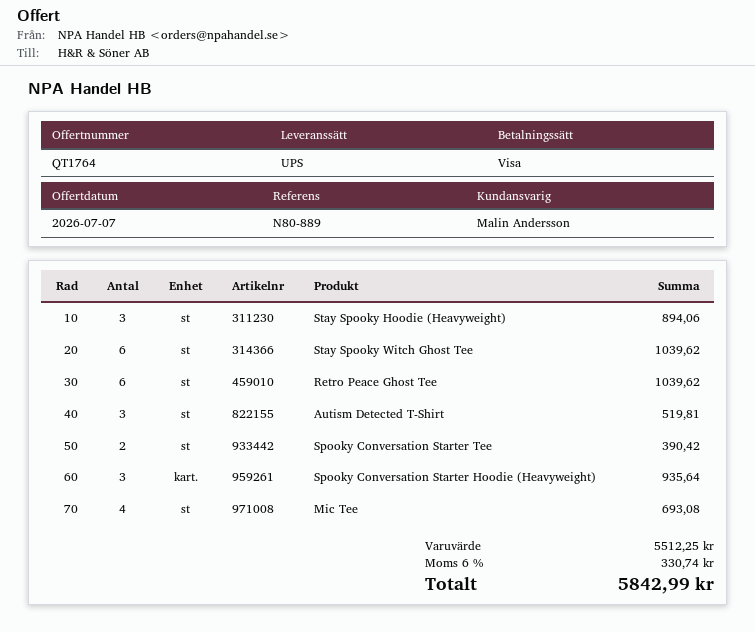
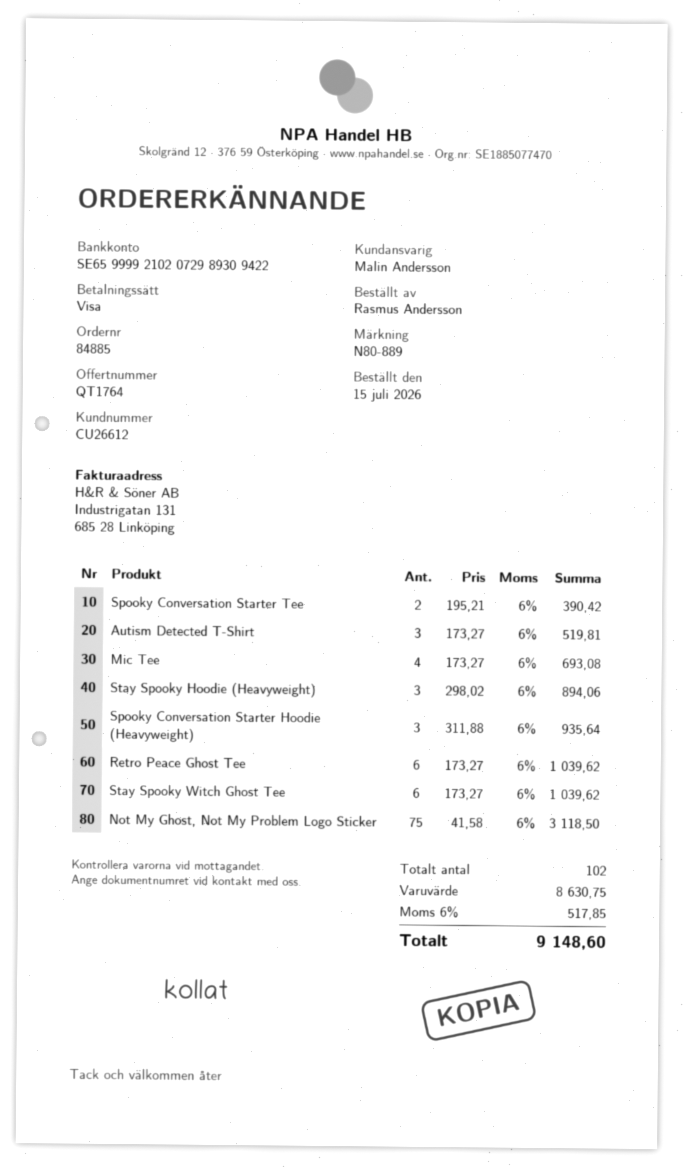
Not My Ghost, Not My Problem Logo Sticker: none -> 75 for 3118.50
subtotal: 5512.25 -> 8630.75
tax: 6% = 330.74 -> 6% = 517.85
total: 5842.99 -> 9148.60

